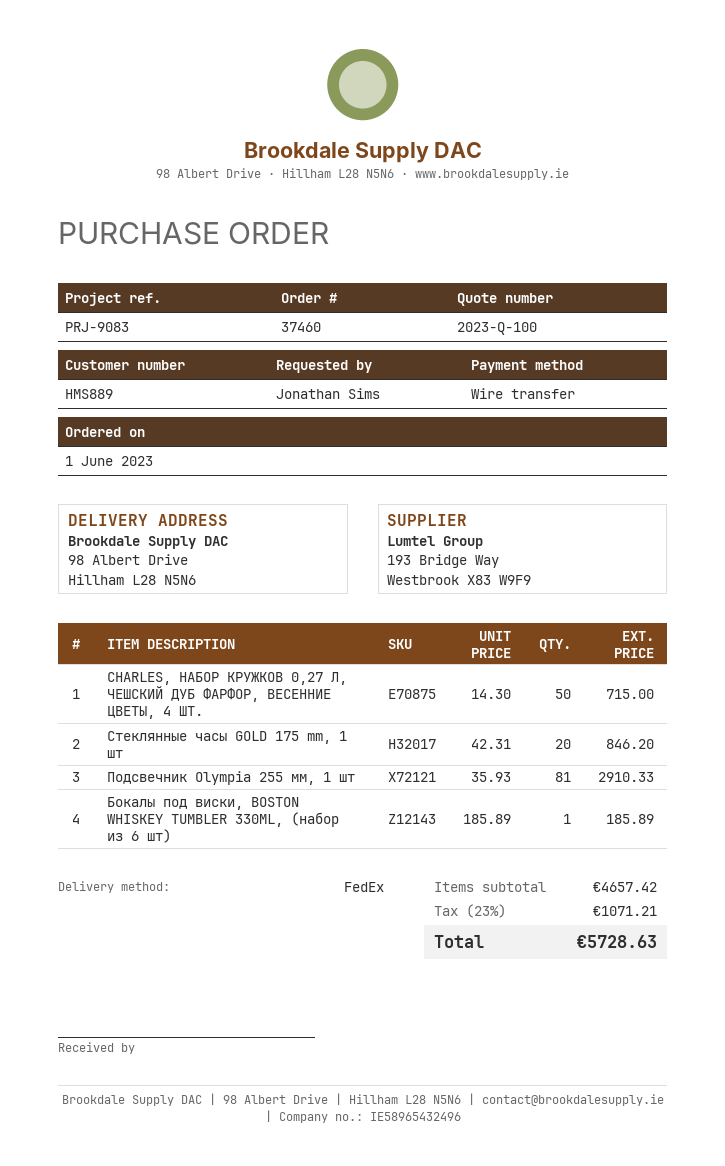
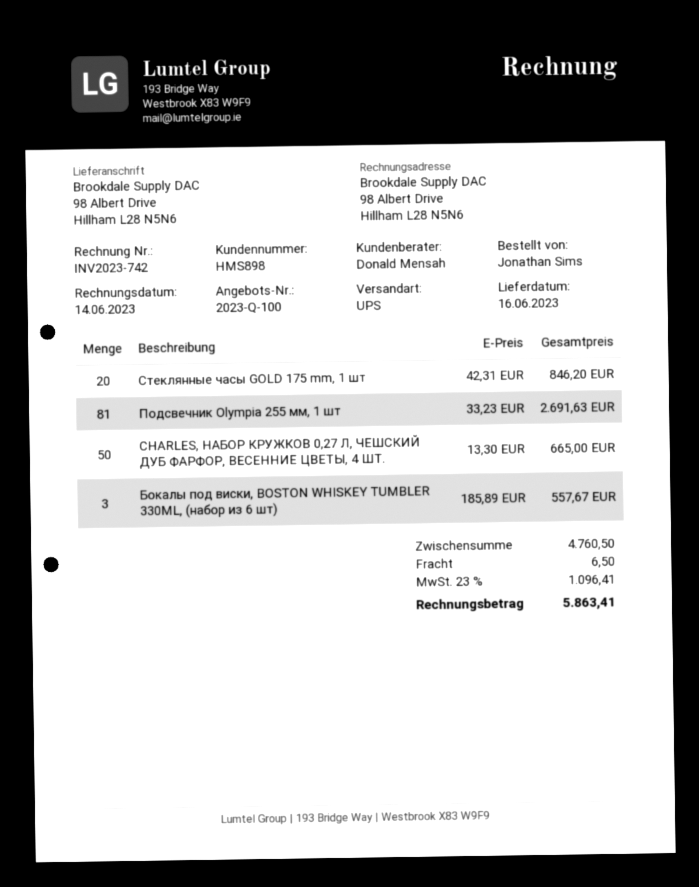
customer number: HMS889 -> HMS898
shipping method: FedEx -> UPS
CHARLES, НАБОР КРУЖКОВ 0,27 Л, ЧЕШСКИЙ ДУБ ФАРФОР, ВЕСЕННИЕ ЦВЕТЫ, 4 ШТ.: 50 x 14.30 = 715.00 -> 50 x 13.30 = 665.00
Подсвечник Olympia 255 мм, 1 шт: 81 x 35.93 = 2910.33 -> 81 x 33.23 = 2691.63
Бокалы под виски, BOSTON WHISKEY TUMBLER 330ML, (набор из 6 шт): 1 x 185.89 = 185.89 -> 3 x 185.89 = 557.67
subtotal: 4657.42 -> 4760.50
shipping: none -> 6.50
tax: 23% = 1071.21 -> 23% = 1096.41
total: 5728.63 -> 5863.41

